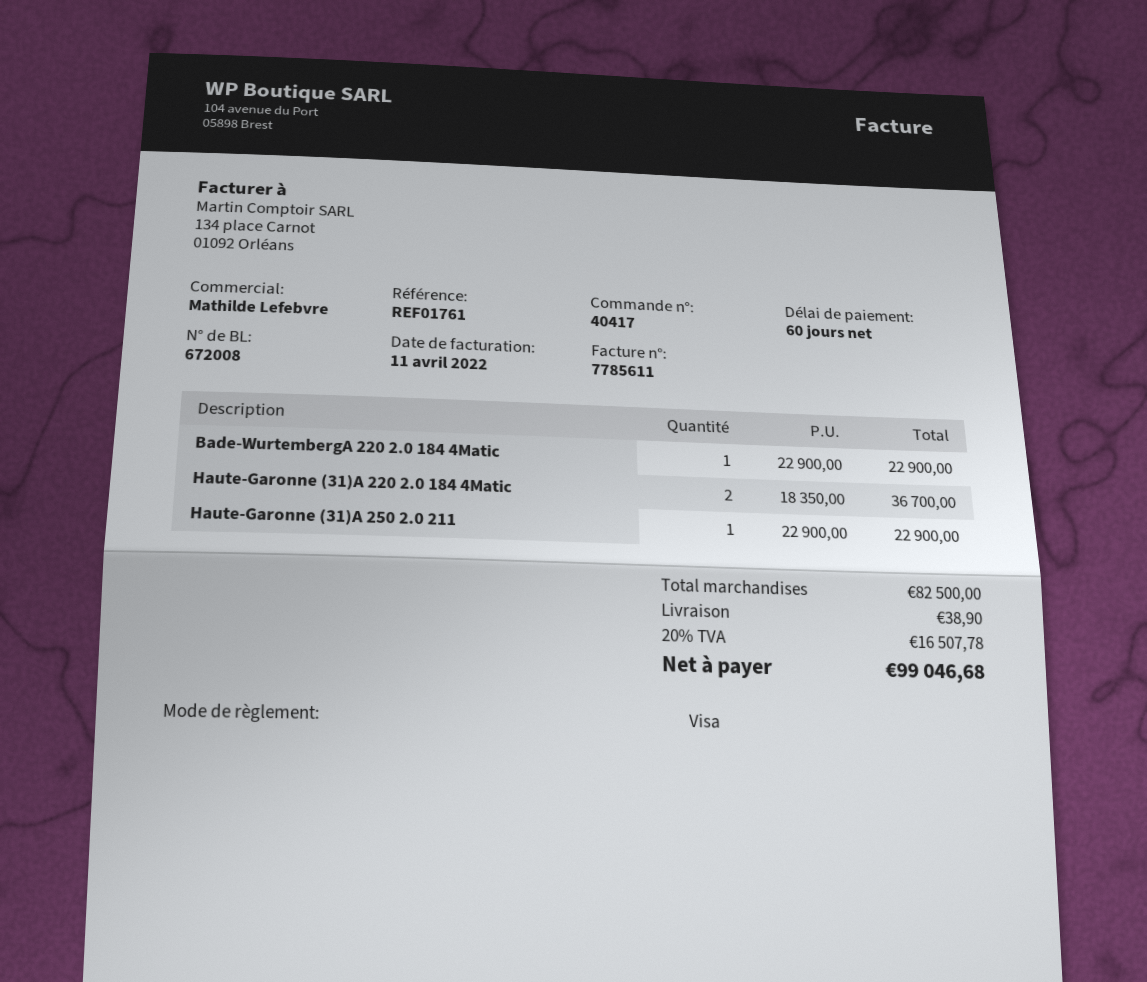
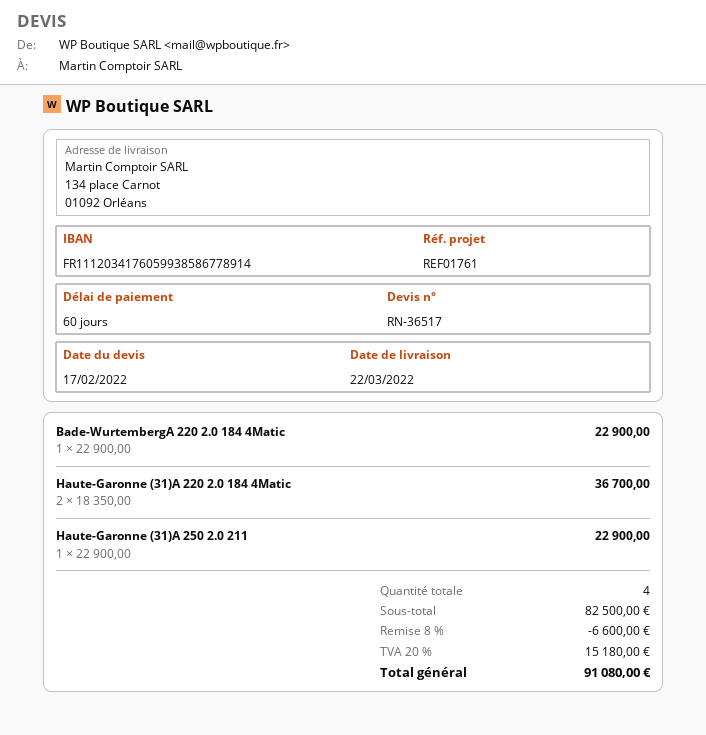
discount: none -> 8% = 6600.00
shipping: 38.90 -> none
tax: 20% = 16507.78 -> 20% = 15180.00
total: 99046.68 -> 91080.00

